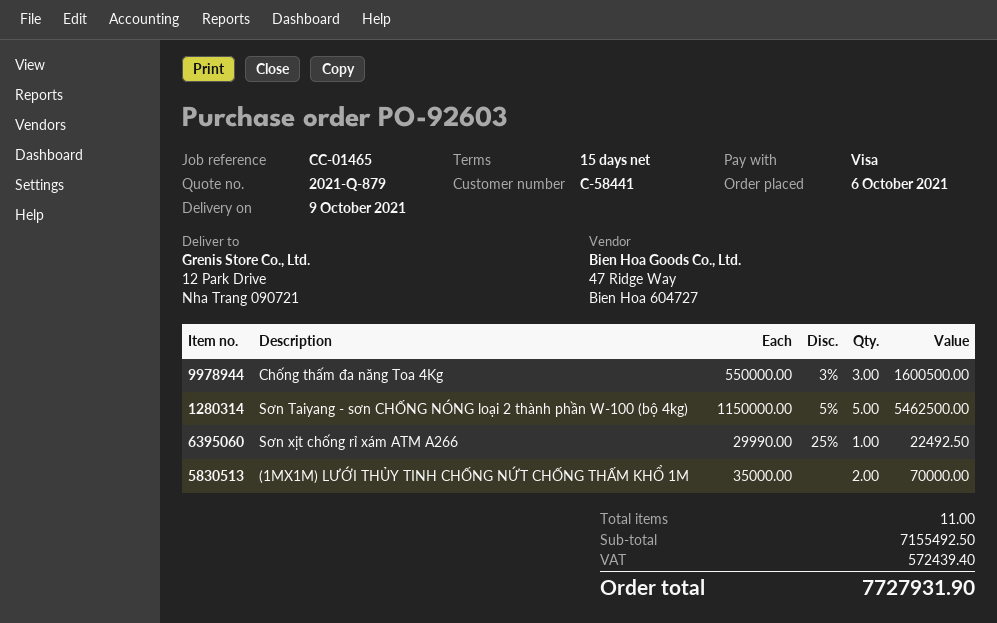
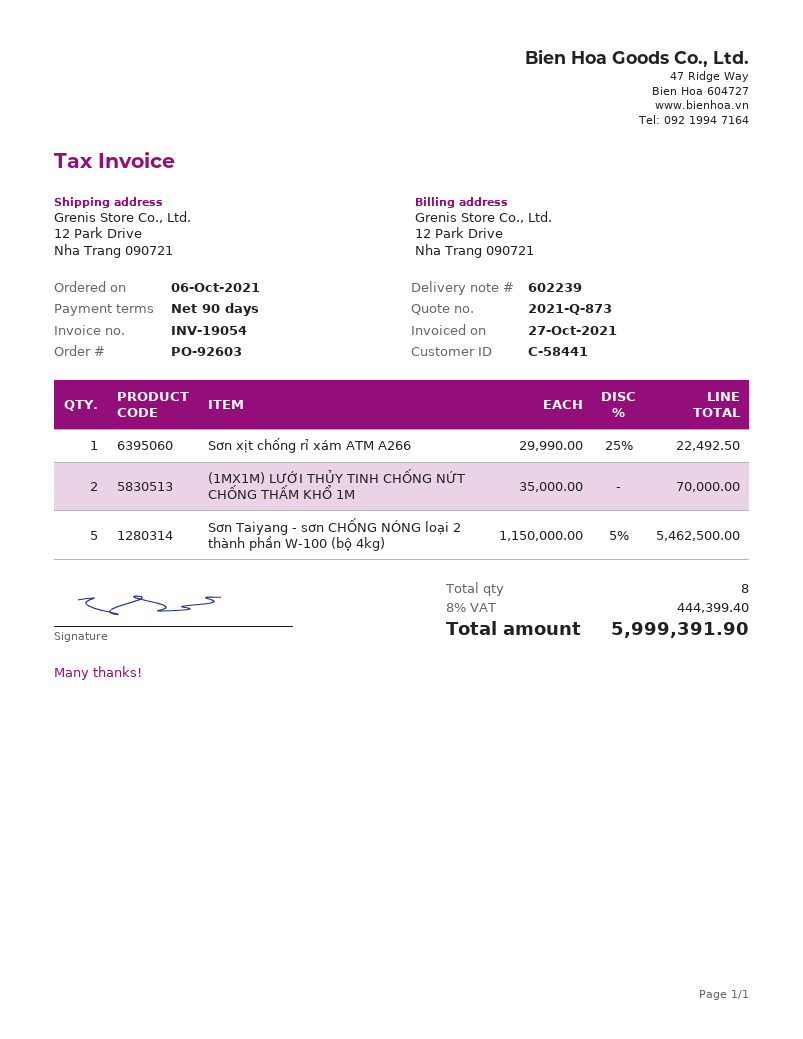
quote number: 2021-Q-879 -> 2021-Q-873
payment terms: 15 days -> 90 days
Chống thấm đa năng Toa 4Kg: 3 x 550000.00 - 3% = 1600500.00 -> none
total quantity: 11 -> 8
tax: 572439.40 -> 444399.40
total: 7727931.90 -> 5999391.90

